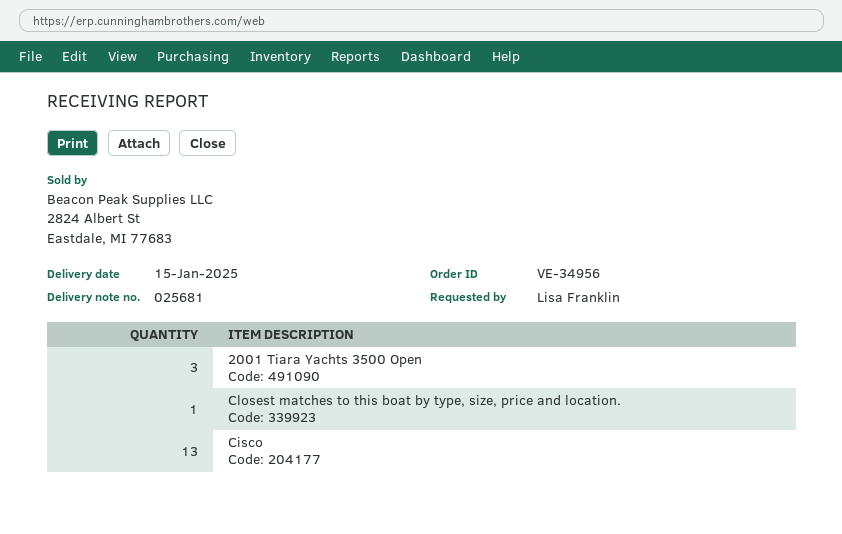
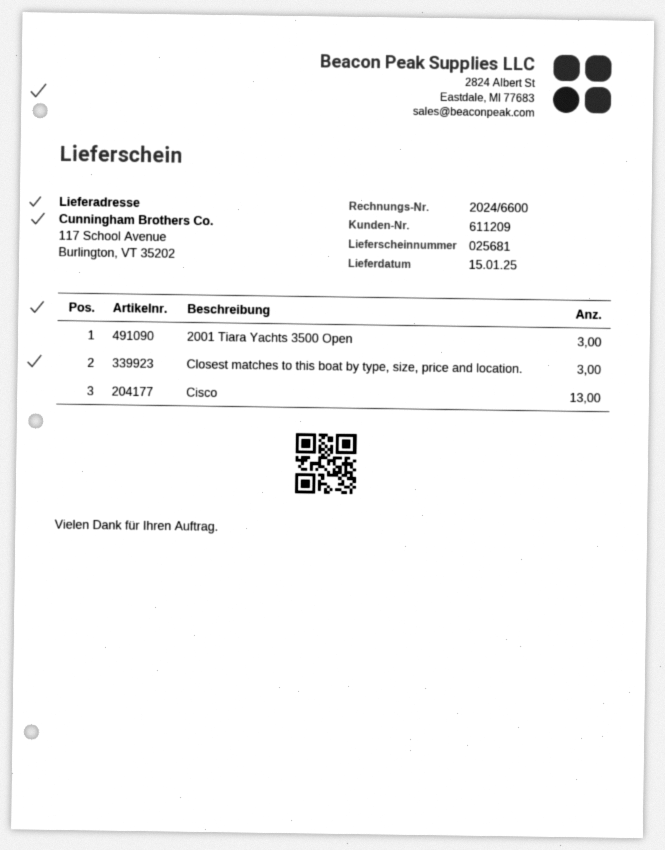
Closest matches to this boat by type, size, price and location.: 1 -> 3

